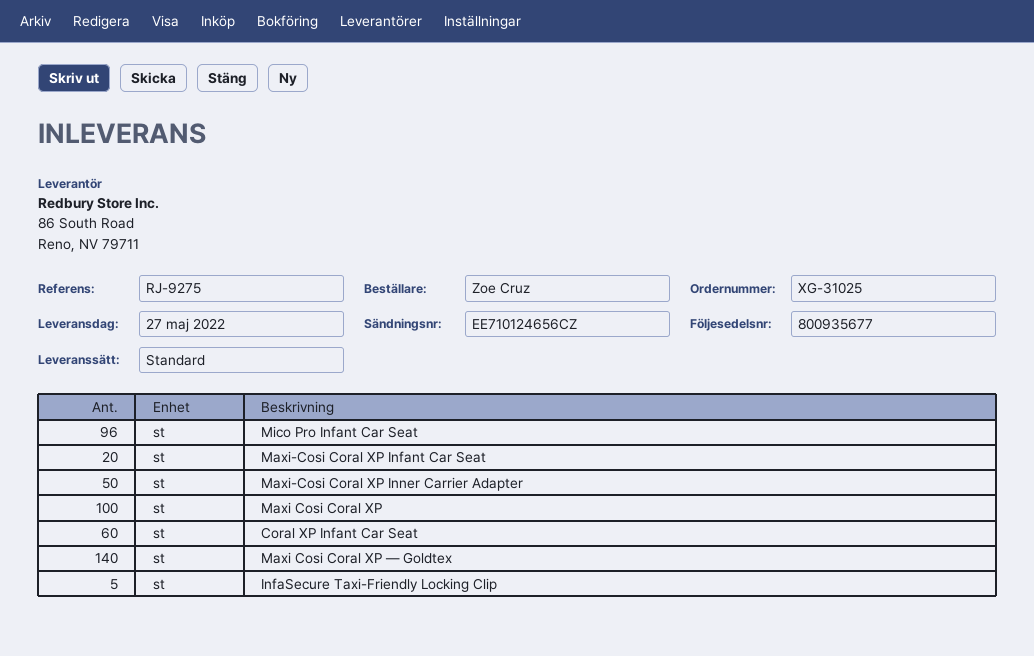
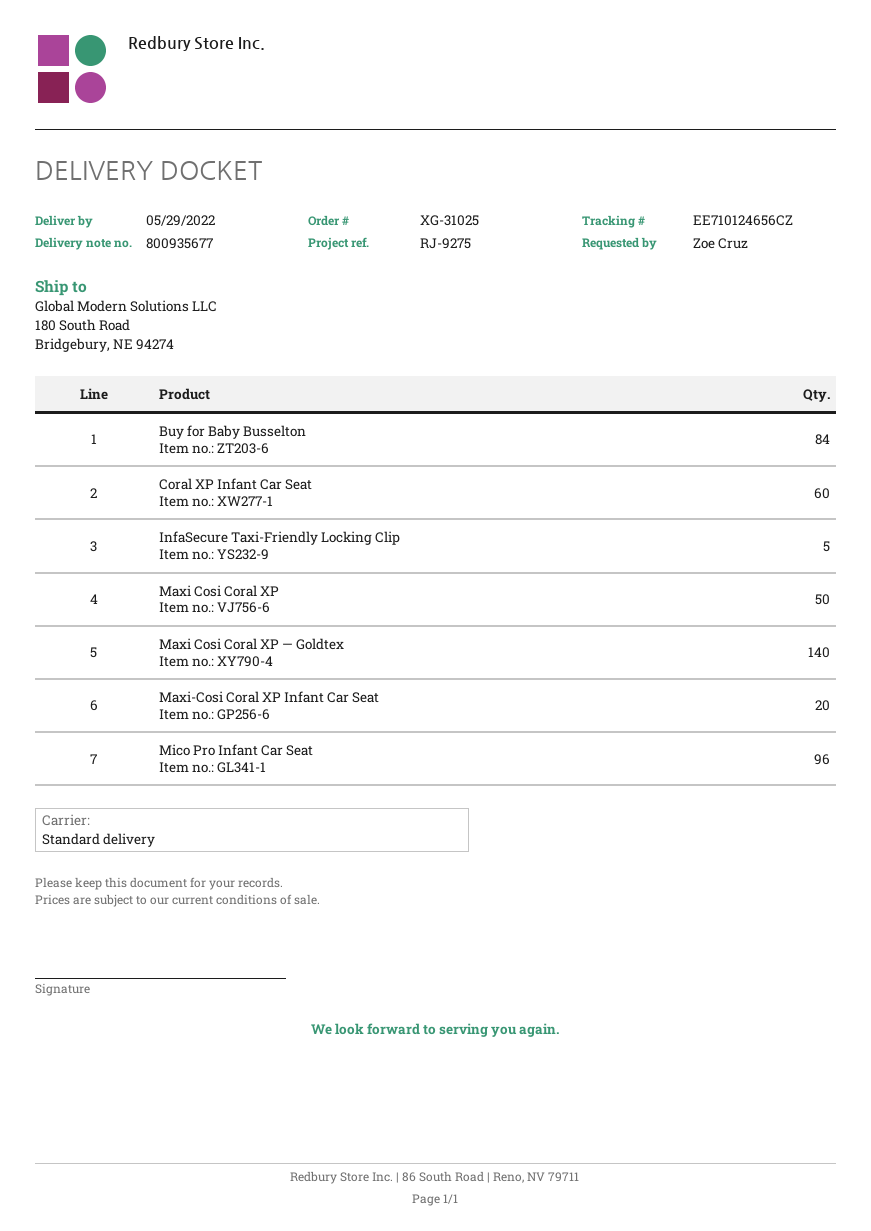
delivery date: 2022-05-27 -> 2022-05-29
Maxi-Cosi Coral XP Inner Carrier Adapter: 50 -> none
Maxi Cosi Coral XP: 100 -> 50
Buy for Baby Busselton: none -> 84

